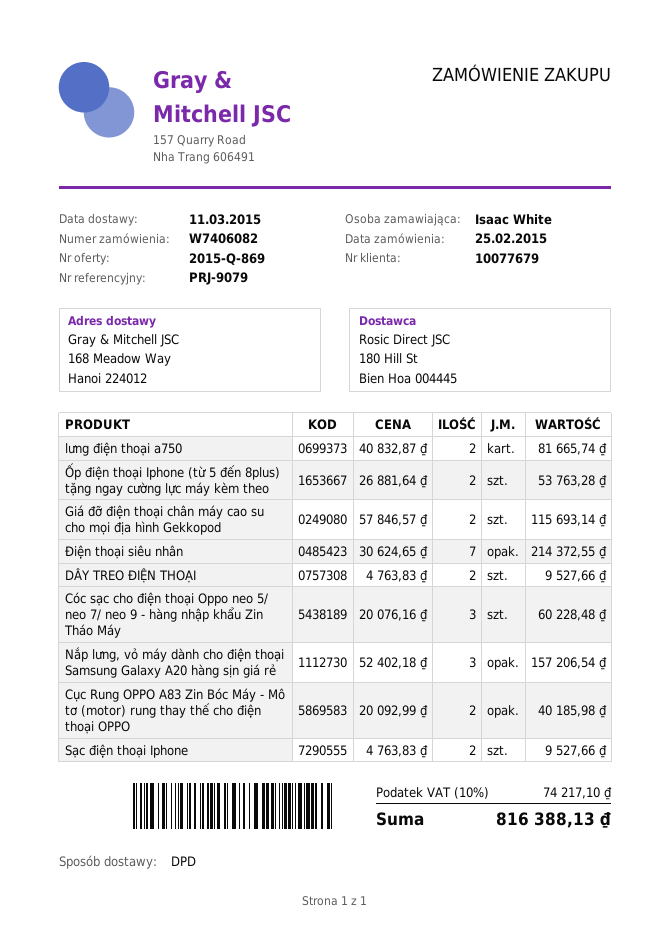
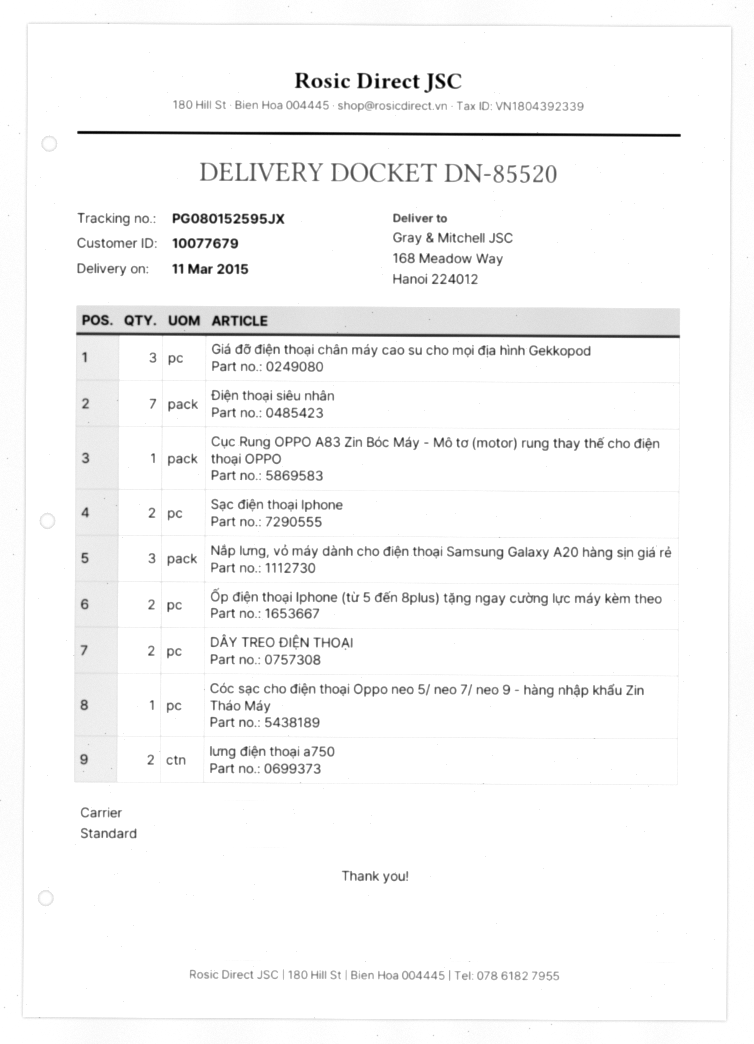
shipping method: DPD -> standard
Giá đỡ điện thoại chân máy cao su cho mọi địa hình Gekkopod: 2 -> 3
Cóc sạc cho điện thoại Oppo neo 5/ neo 7/ neo 9 - hàng nhập khẩu Zin Tháo Máy: 3 -> 1
Cục Rung OPPO A83 Zin Bóc Máy - Mô tơ (motor) rung thay thế cho điện thoại OPPO: 2 -> 1

